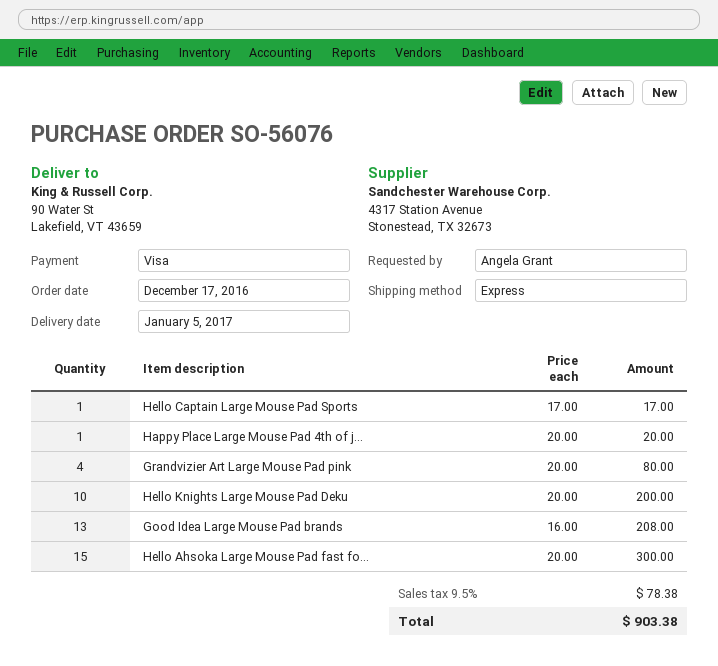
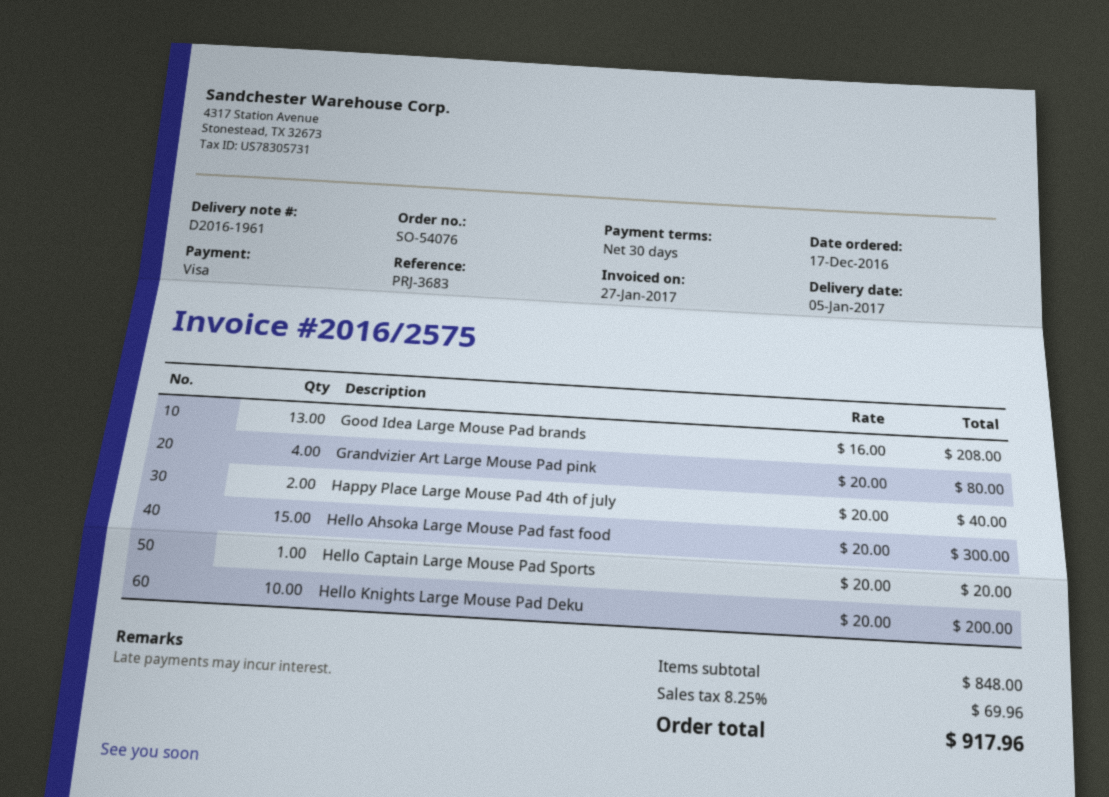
order number: SO-56076 -> SO-54076
Hello Captain Large Mouse Pad Sports: 1 x 17.00 = 17.00 -> 1 x 20.00 = 20.00
Happy Place Large Mouse Pad 4th of j...: 1 x 20.00 = 20.00 -> 2 x 20.00 = 40.00
tax: 9.5% = 78.38 -> 8.25% = 69.96
total: 903.38 -> 917.96

